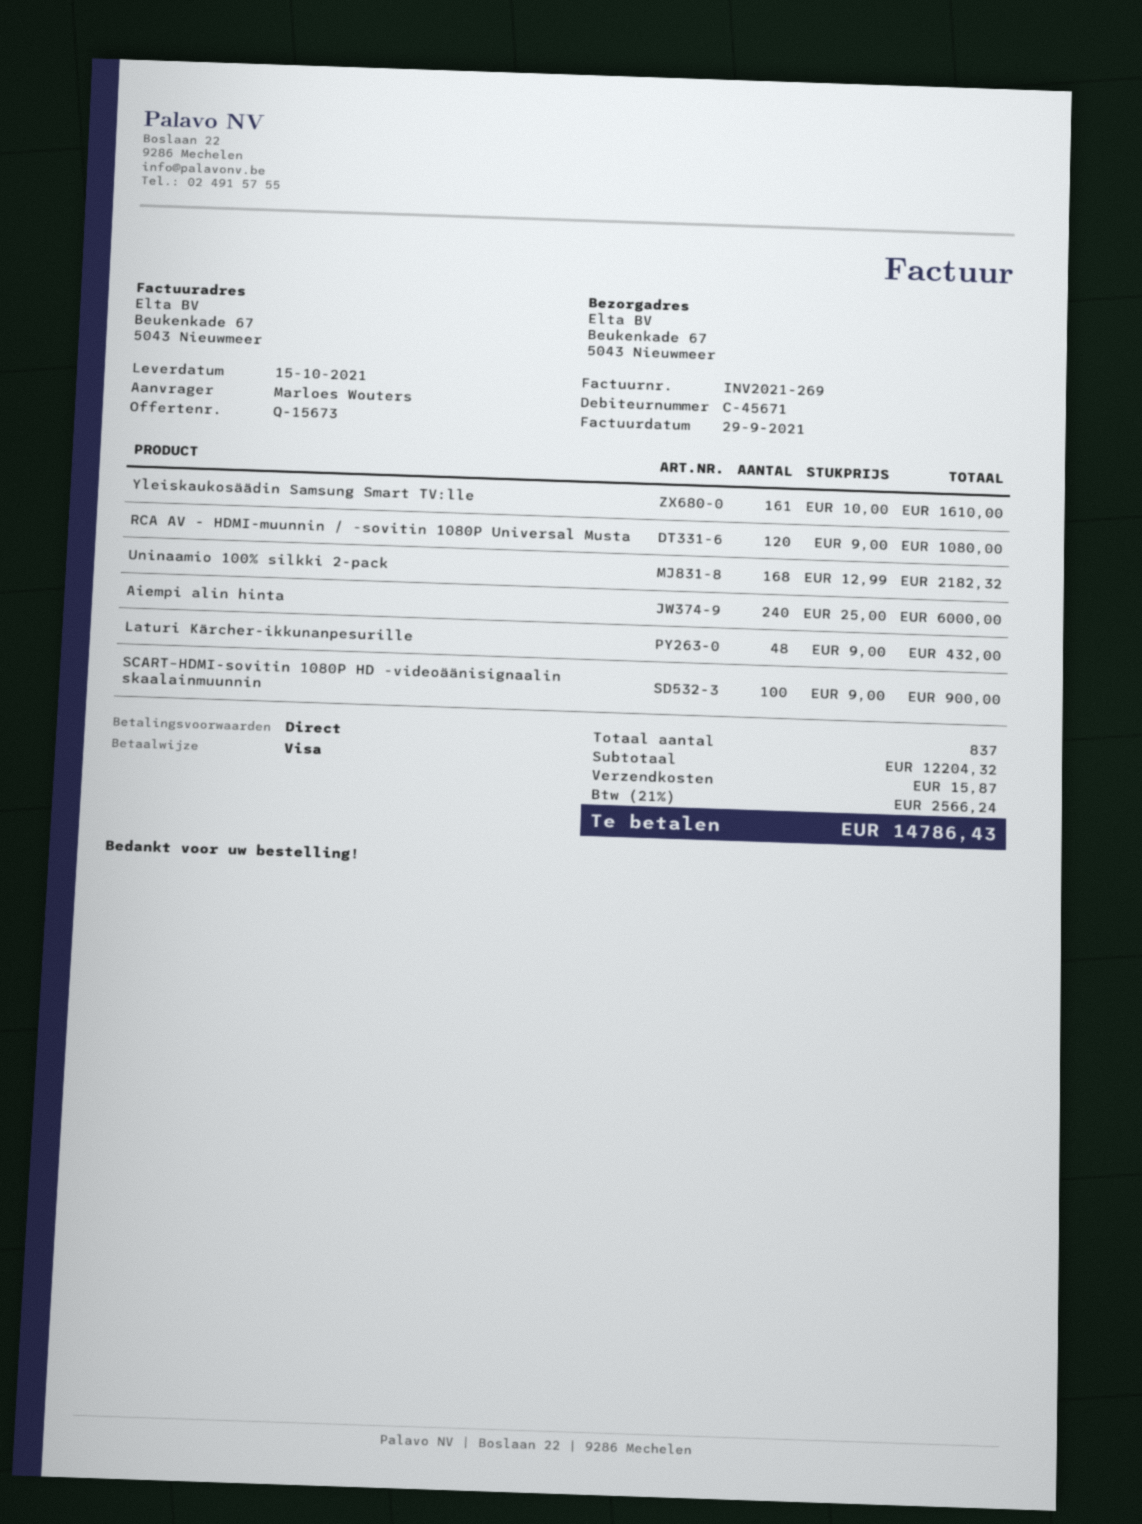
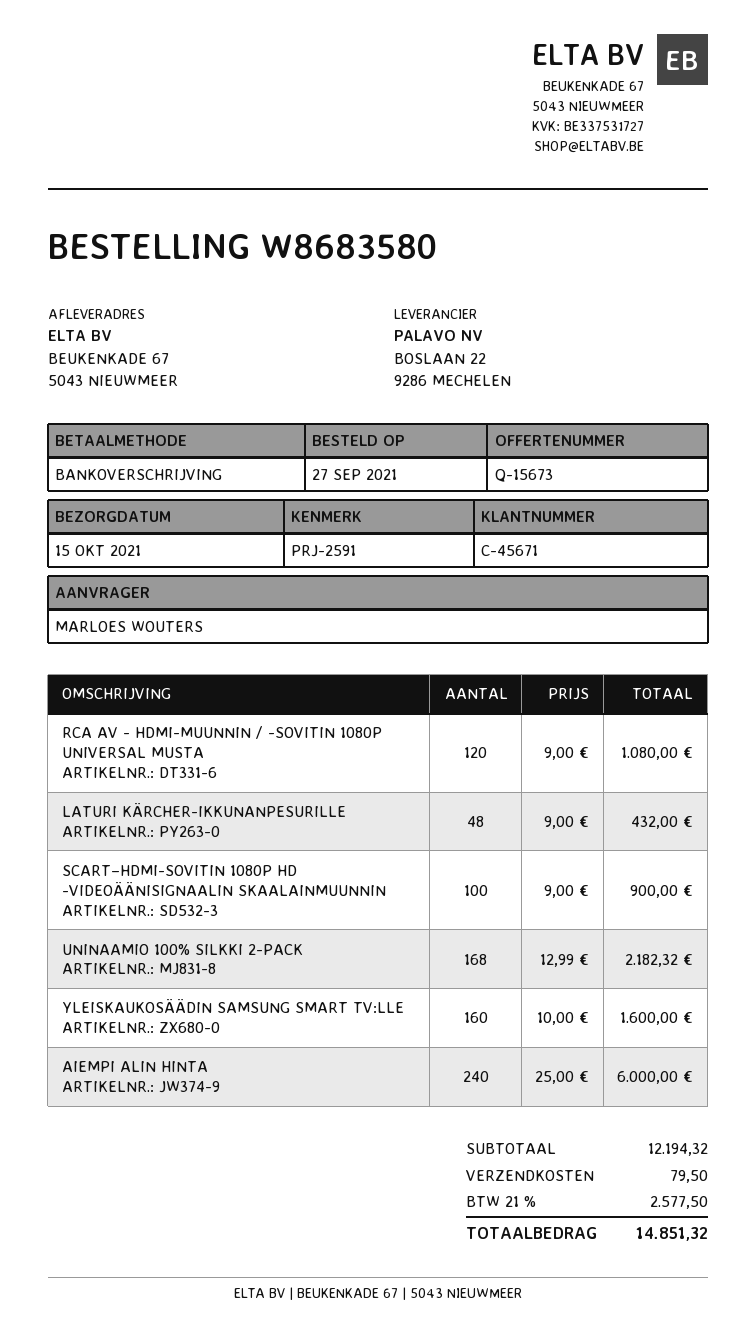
payment method: Visa -> bank transfer
Yleiskaukosäädin Samsung Smart TV:lle: 161 x 10.00 = 1610.00 -> 160 x 10.00 = 1600.00
subtotal: 12204.32 -> 12194.32
shipping: 15.87 -> 79.50
tax: 21% = 2566.24 -> 21% = 2577.50
total: 14786.43 -> 14851.32

